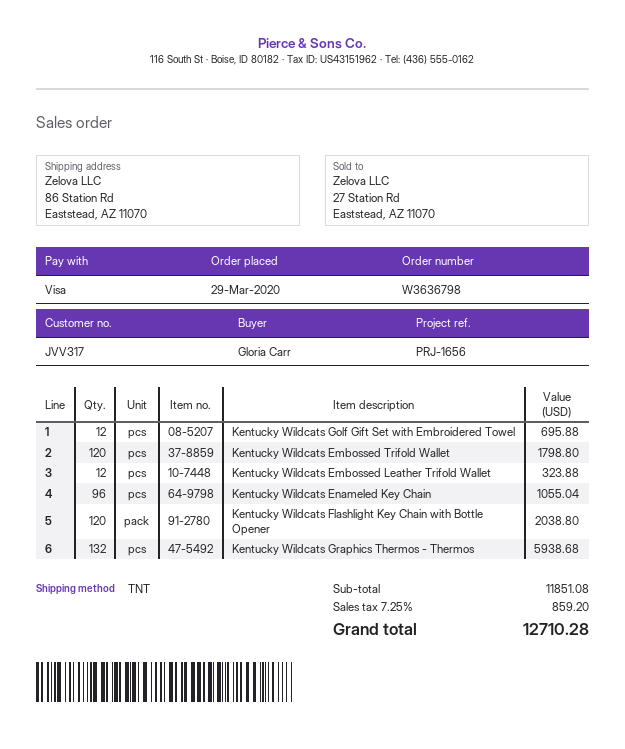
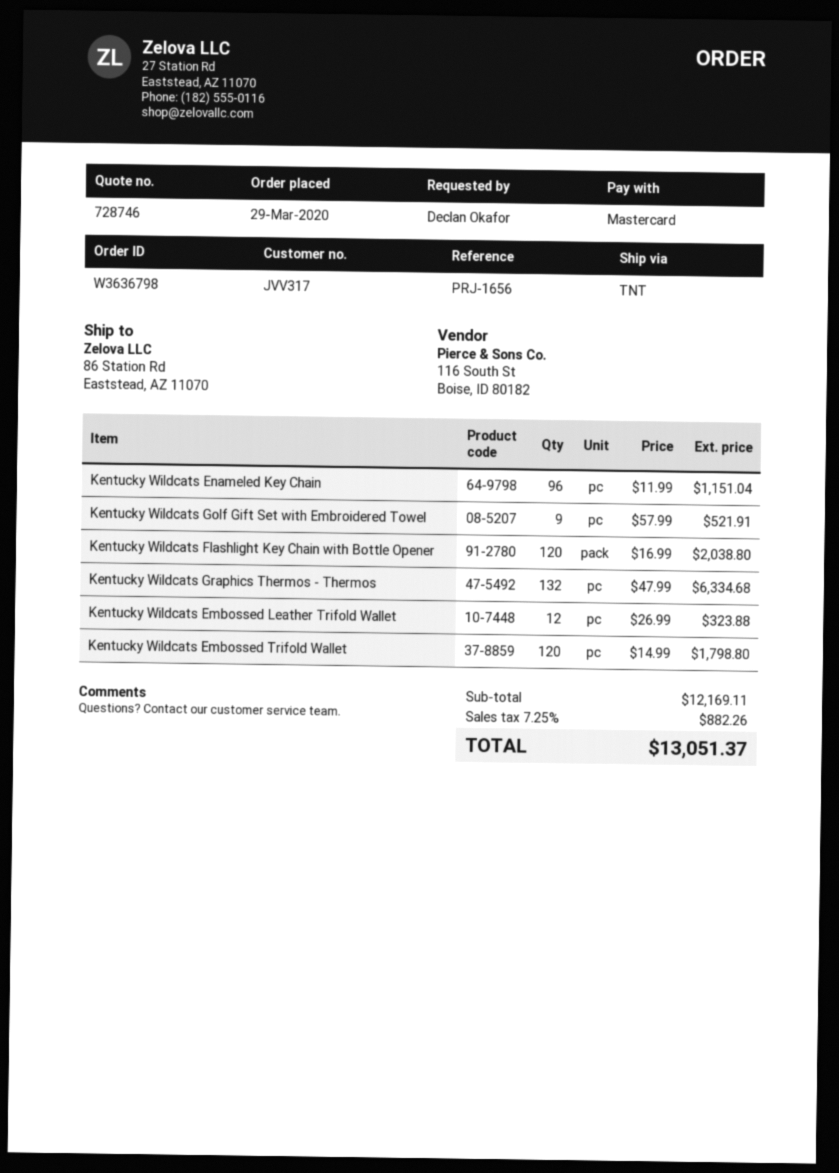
ordered by: Gloria Carr -> Declan Okafor
payment method: Visa -> Mastercard
Kentucky Wildcats Golf Gift Set with Embroidered Towel: 12 for 695.88 -> 9 for 521.91
Kentucky Wildcats Enameled Key Chain: 96 for 1055.04 -> 96 for 1151.04
Kentucky Wildcats Graphics Thermos - Thermos: 132 for 5938.68 -> 132 for 6334.68
subtotal: 11851.08 -> 12169.11
tax: 7.25% = 859.20 -> 7.25% = 882.26
total: 12710.28 -> 13051.37

